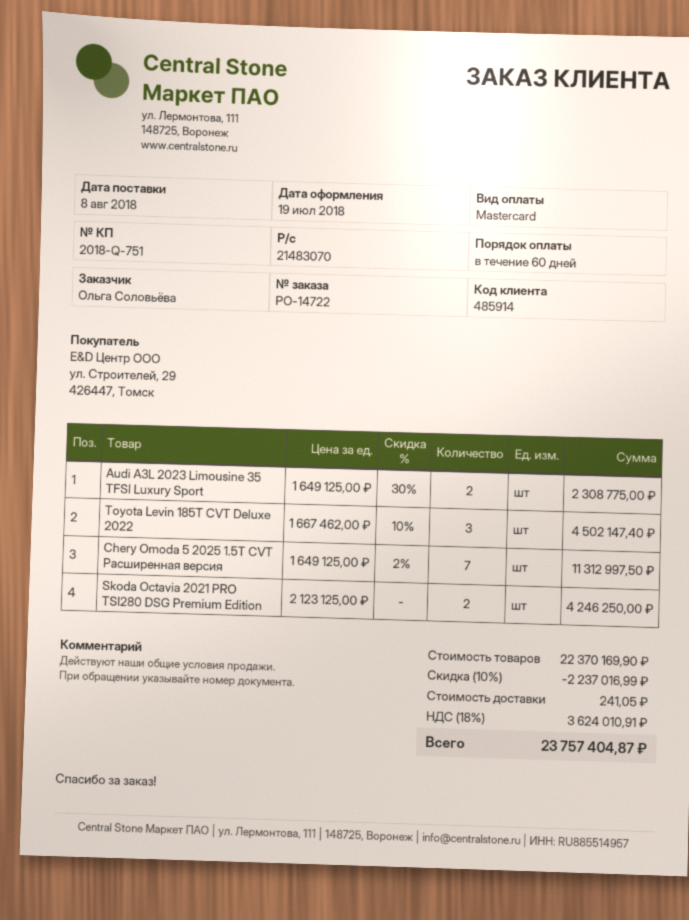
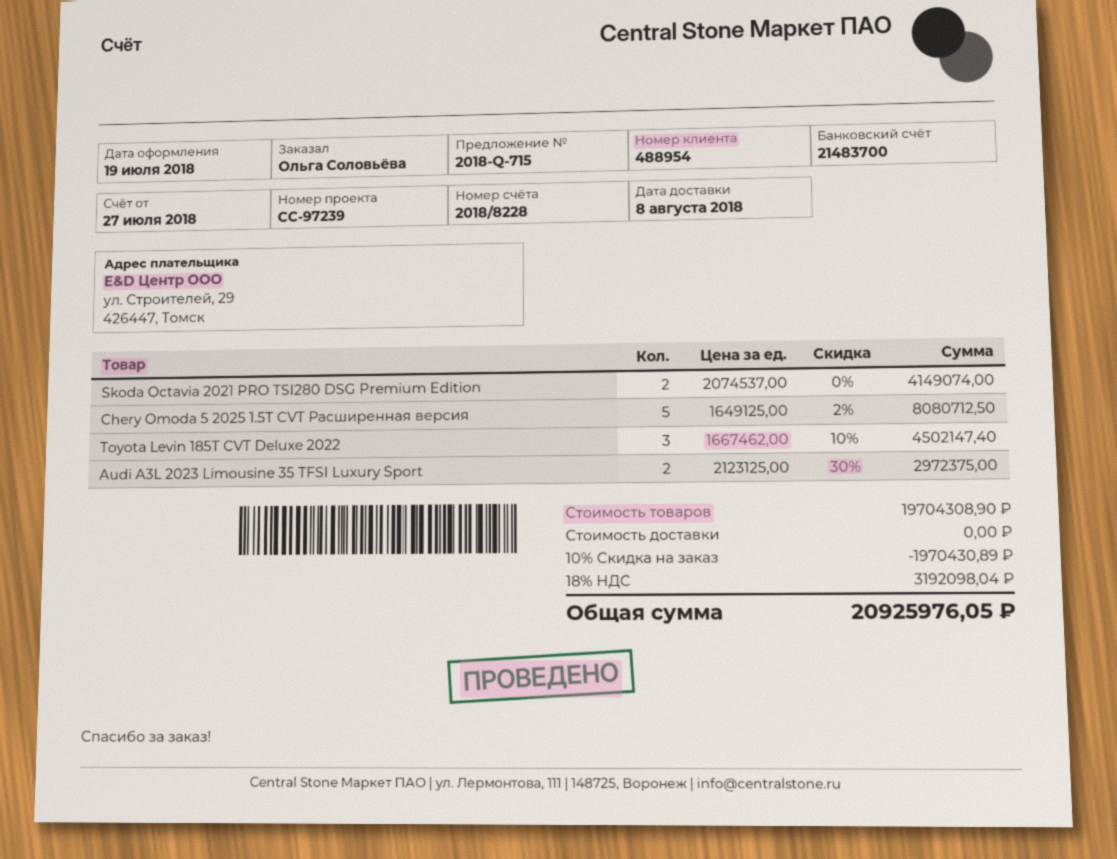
quote number: 2018-Q-751 -> 2018-Q-715
customer number: 485914 -> 488954
bank account: 21483070 -> 21483700
Audi A3L 2023 Limousine 35 TFSI Luxury Sport: 2 x 1649125.00 - 30% = 2308775.00 -> 2 x 2123125.00 - 30% = 2972375.00
Chery Omoda 5 2025 1.5T CVT Расширенная версия: 7 x 1649125.00 - 2% = 11312997.50 -> 5 x 1649125.00 - 2% = 8080712.50
Skoda Octavia 2021 PRO TSI280 DSG Premium Edition: 2 x 2123125.00 = 4246250.00 -> 2 x 2074537.00 = 4149074.00
subtotal: 22370169.90 -> 19704308.90
discount: 10% = 2237016.99 -> 10% = 1970430.89
shipping: 241.05 -> 0.00
tax: 18% = 3624010.91 -> 18% = 3192098.04
total: 23757404.87 -> 20925976.05

